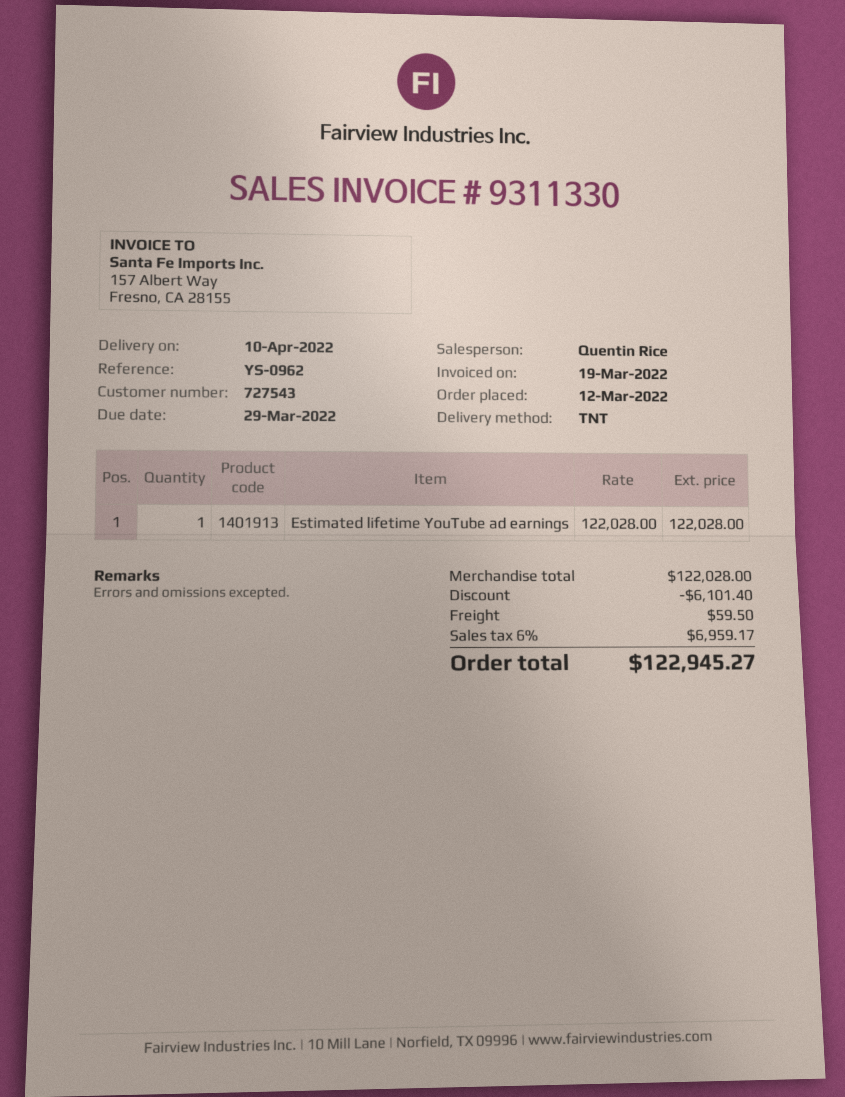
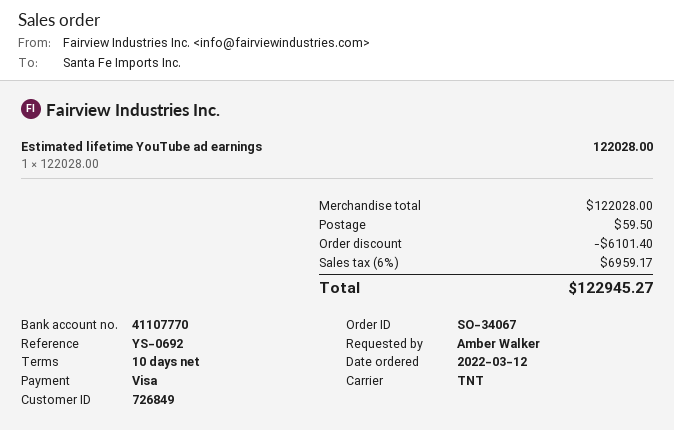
customer number: 727543 -> 726849
reference: YS-0962 -> YS-0692

